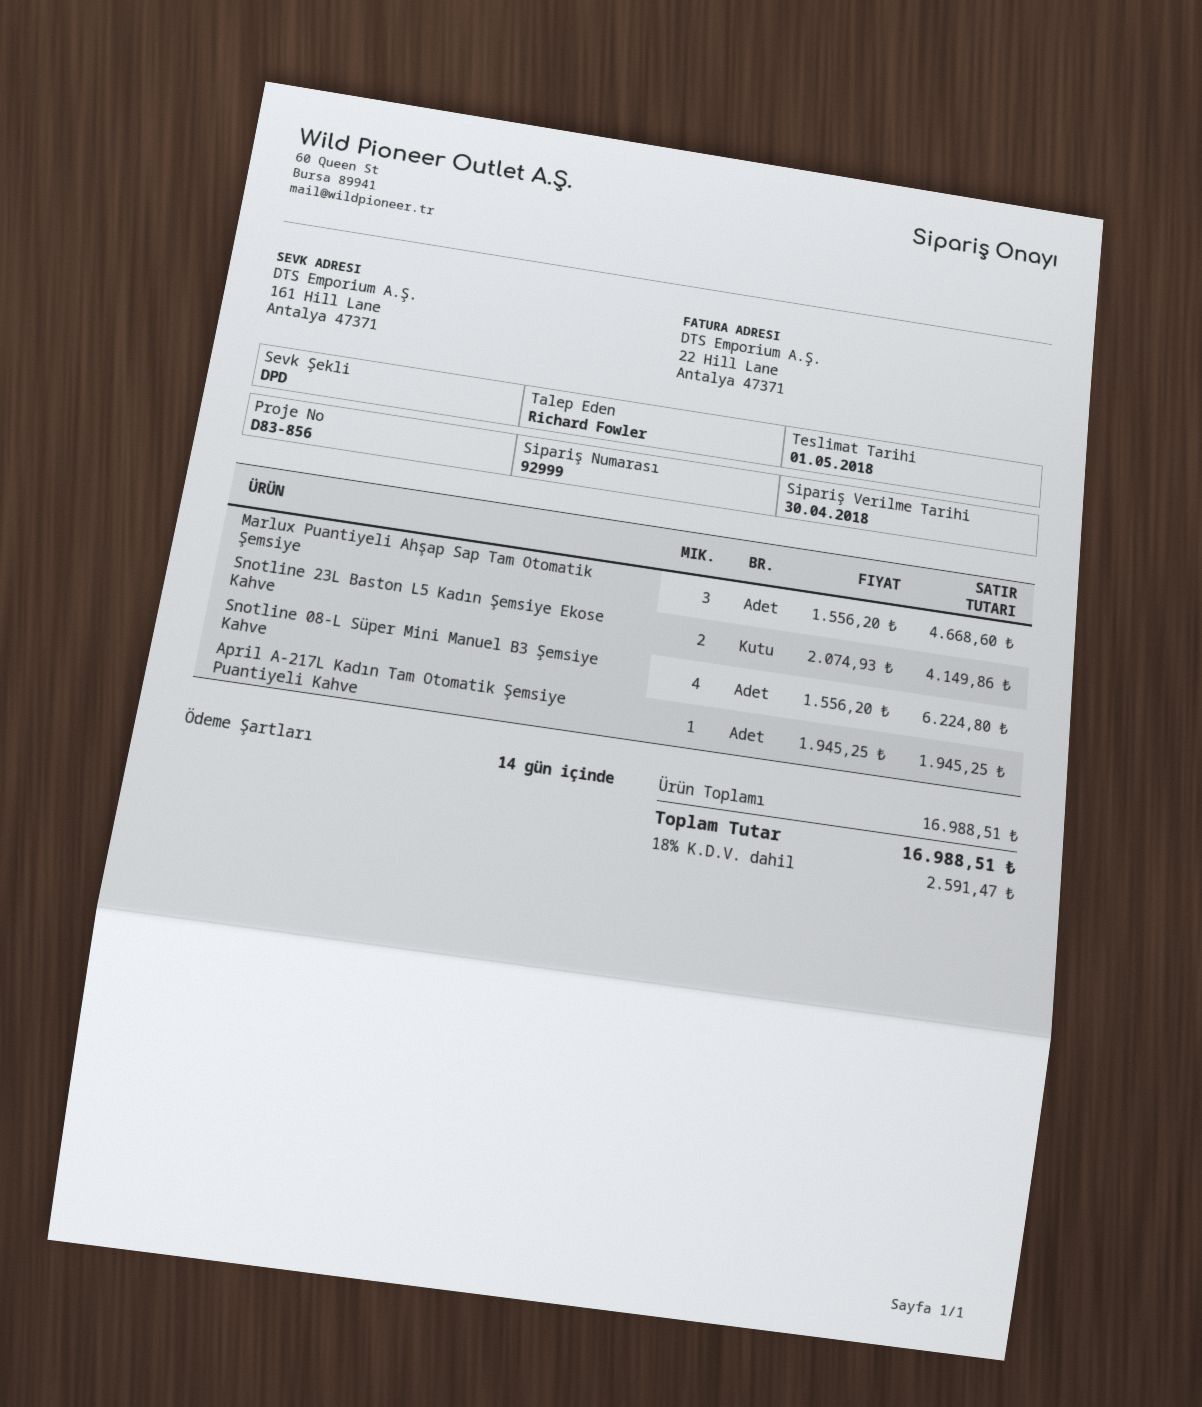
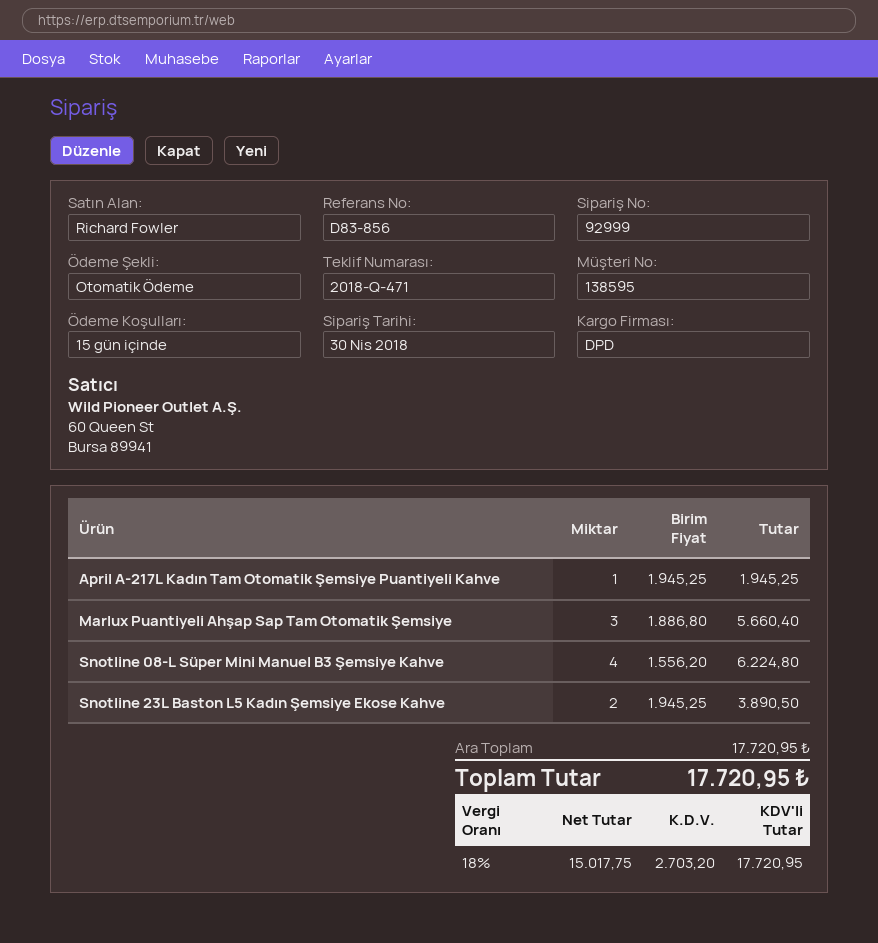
payment terms: 14 days -> 15 days
Marlux Puantiyeli Ahşap Sap Tam Otomatik Şemsiye: 3 x 1556.20 = 4668.60 -> 3 x 1886.80 = 5660.40
Snotline 23L Baston L5 Kadın Şemsiye Ekose Kahve: 2 x 2074.93 = 4149.86 -> 2 x 1945.25 = 3890.50
subtotal: 16988.51 -> 17720.95
tax: 18% = 2591.47 -> 18% = 2703.20
total: 16988.51 -> 17720.95

